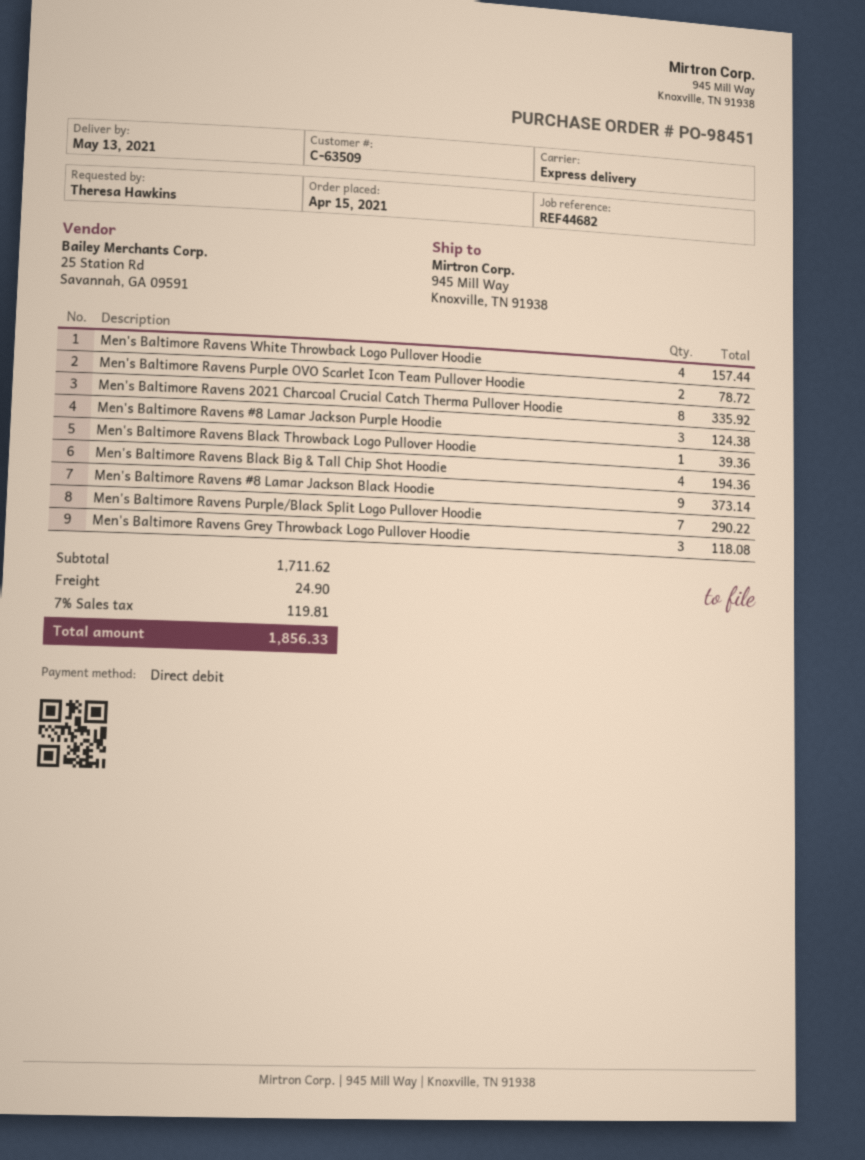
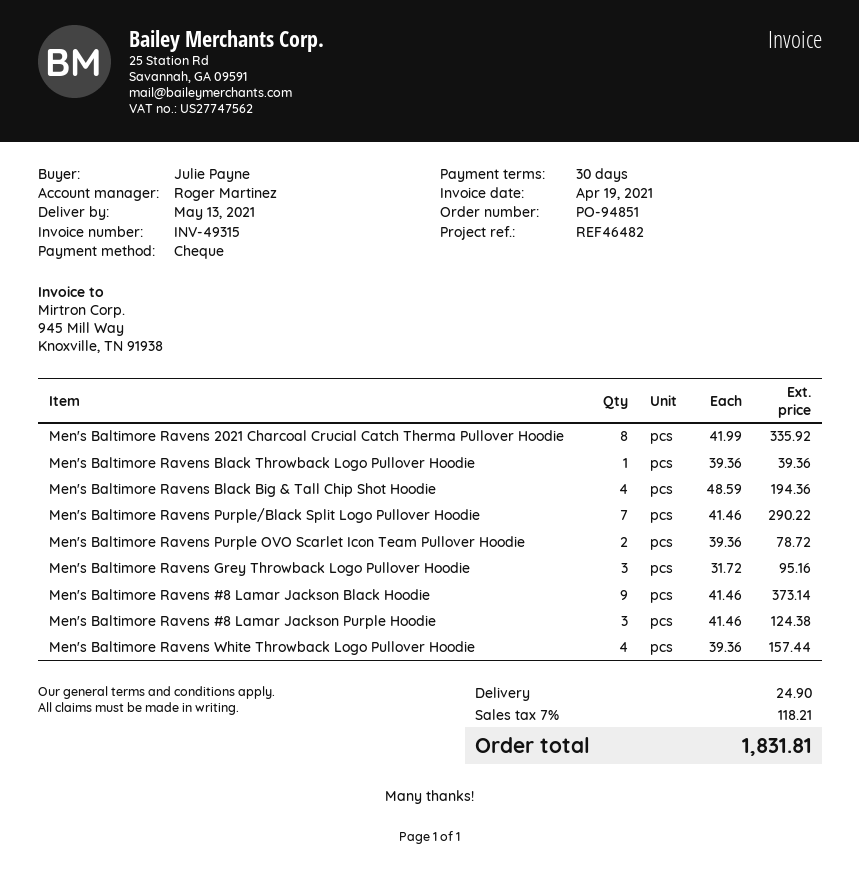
order number: PO-98451 -> PO-94851
reference: REF44682 -> REF46482
ordered by: Theresa Hawkins -> Julie Payne
payment method: direct debit -> cheque
Men's Baltimore Ravens Grey Throwback Logo Pullover Hoodie: 3 for 118.08 -> 3 for 95.16
tax: 7% = 119.81 -> 7% = 118.21
total: 1856.33 -> 1831.81

